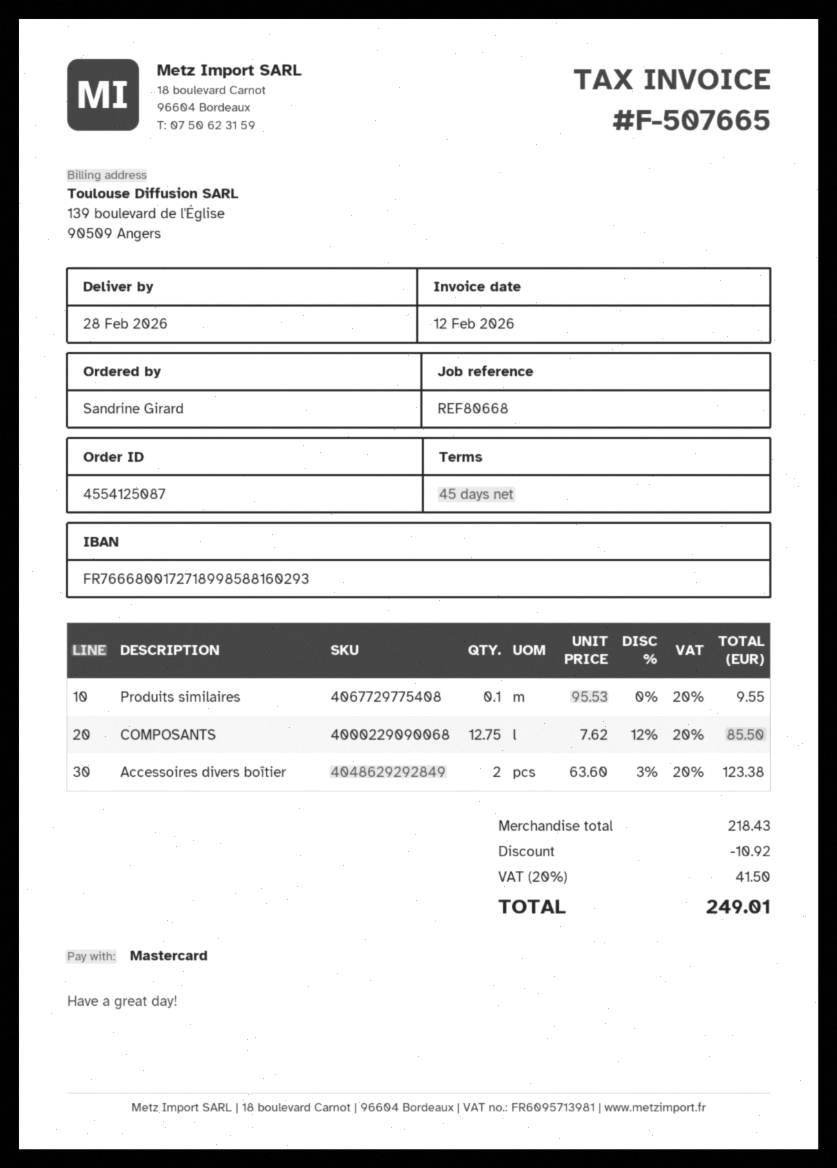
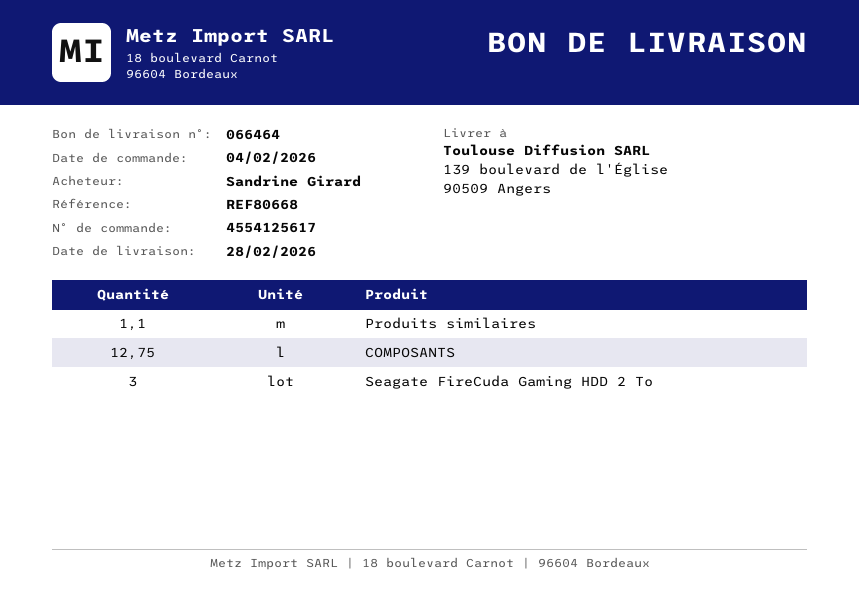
order number: 4554125087 -> 4554125617
Produits similaires: 0.1 -> 1.1
Accessoires divers boîtier: 2 -> none
Seagate FireCuda Gaming HDD 2 To: none -> 3

